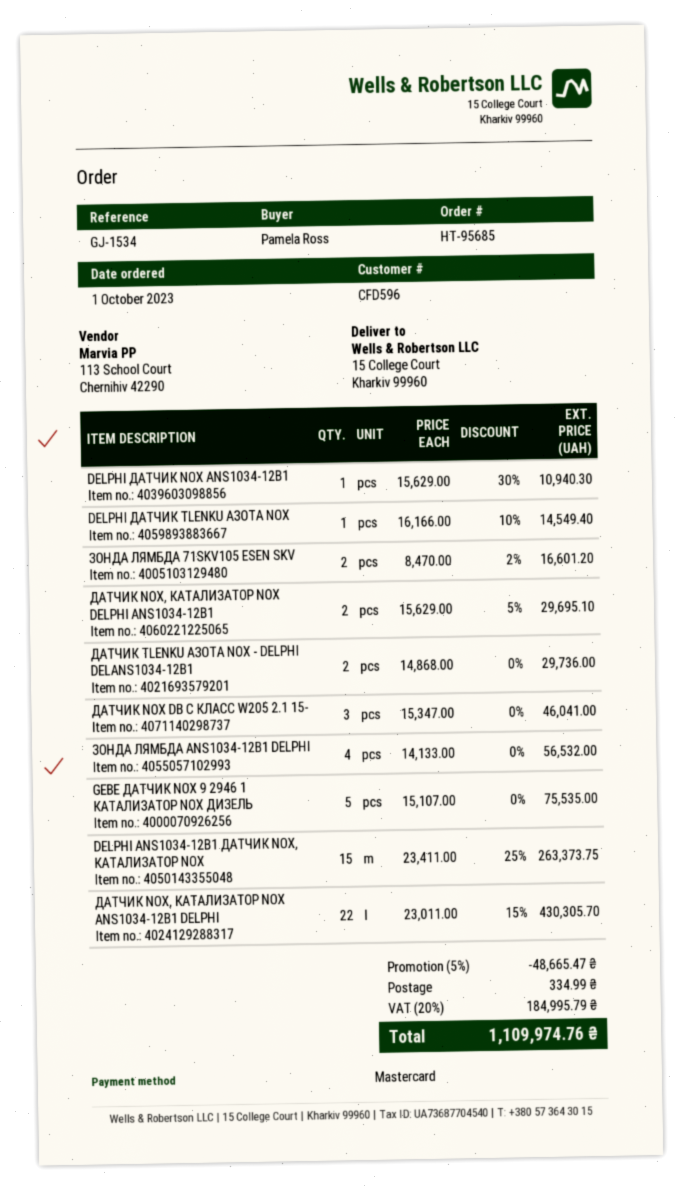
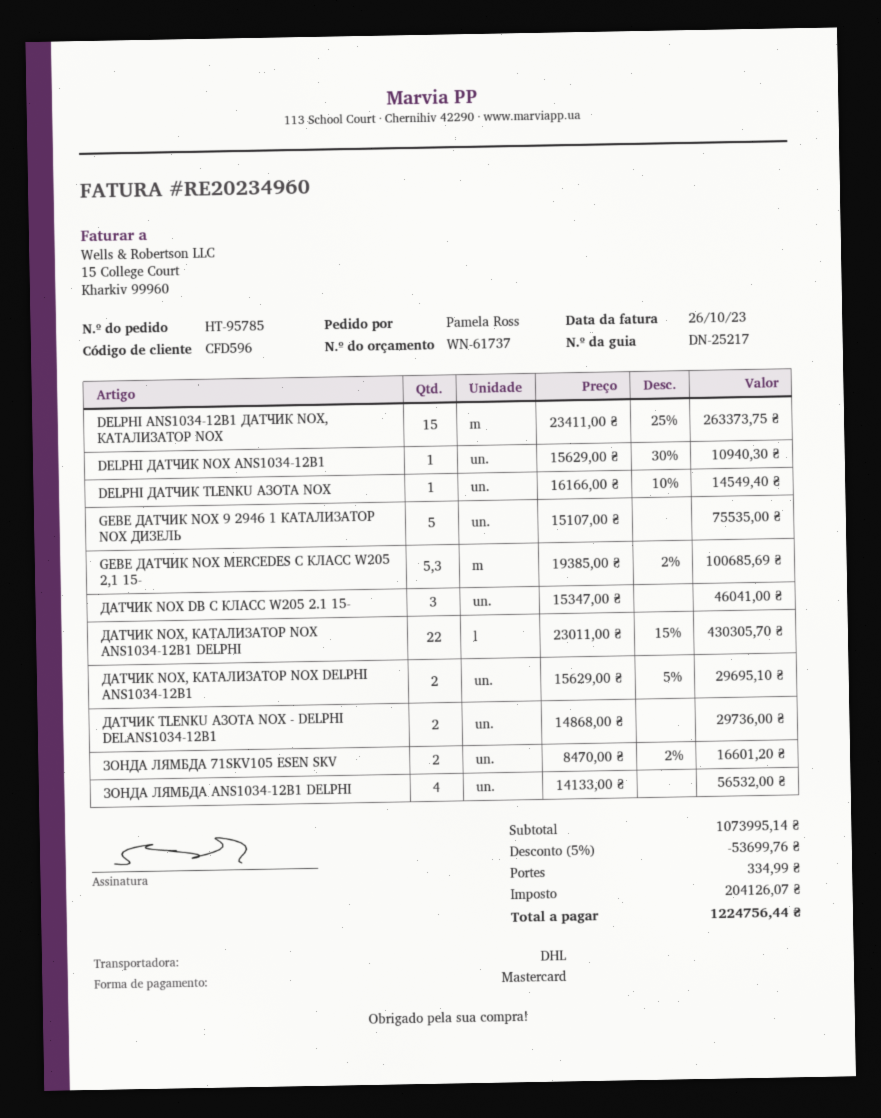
order number: HT-95685 -> HT-95785
GEBE ДАТЧИК NOX MERCEDES C КЛАСС W205 2,1 15-: none -> 5.3 x 19385.00 - 2% = 100685.69
discount: 5% = 48665.47 -> 5% = 53699.76
tax: 184995.79 -> 204126.07
total: 1109974.76 -> 1224756.44

